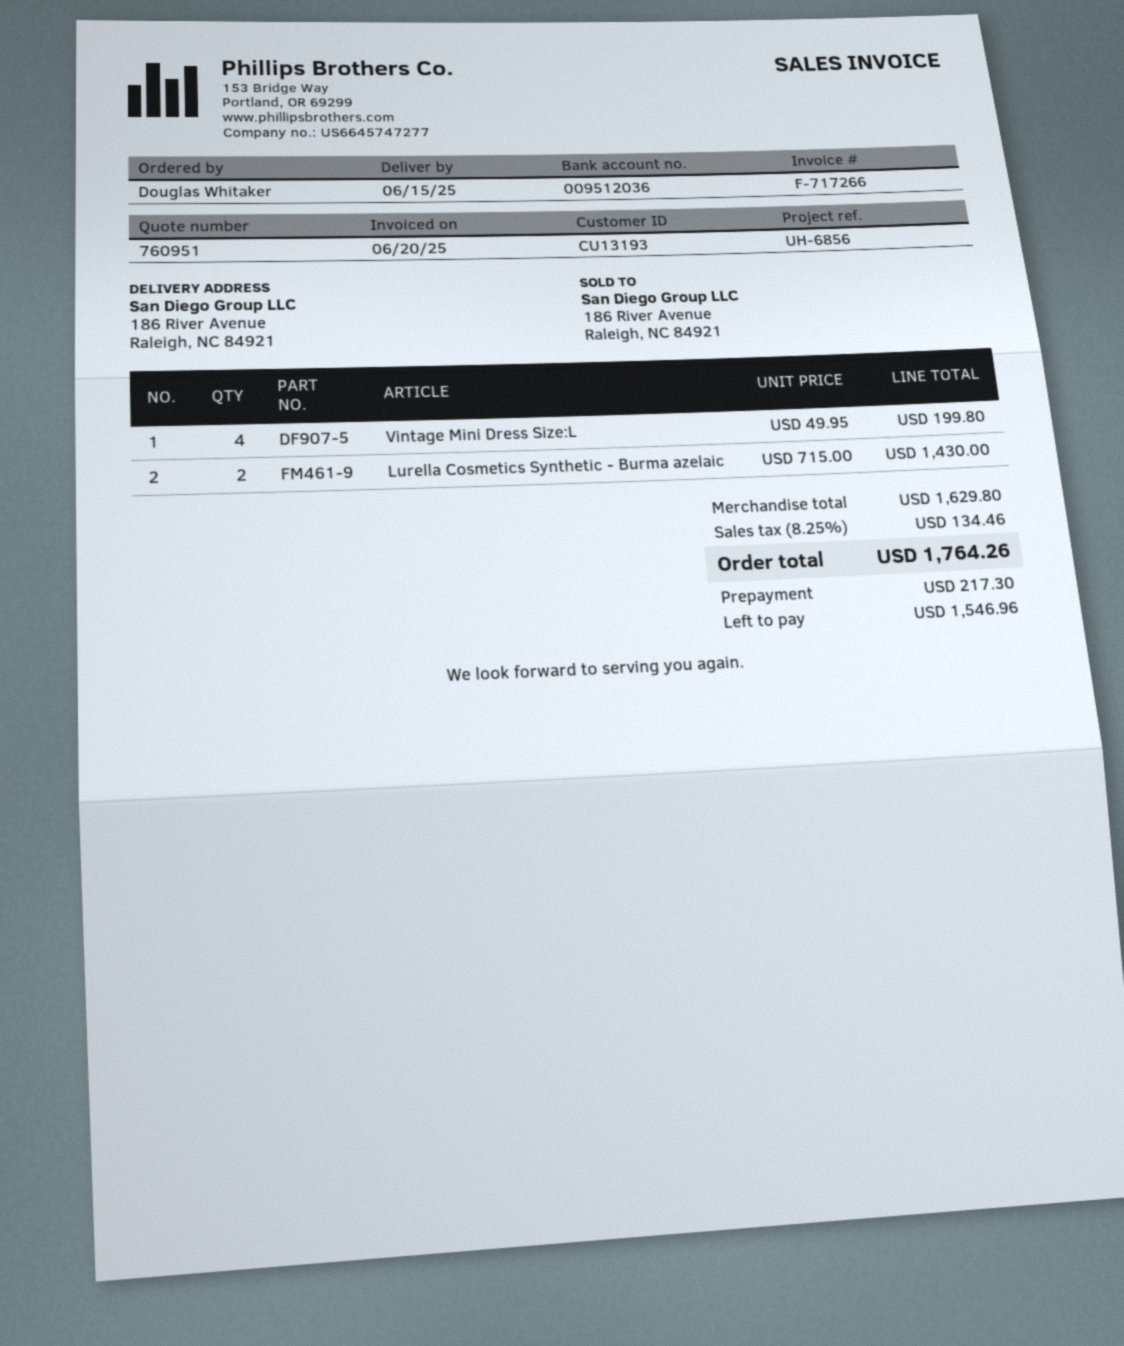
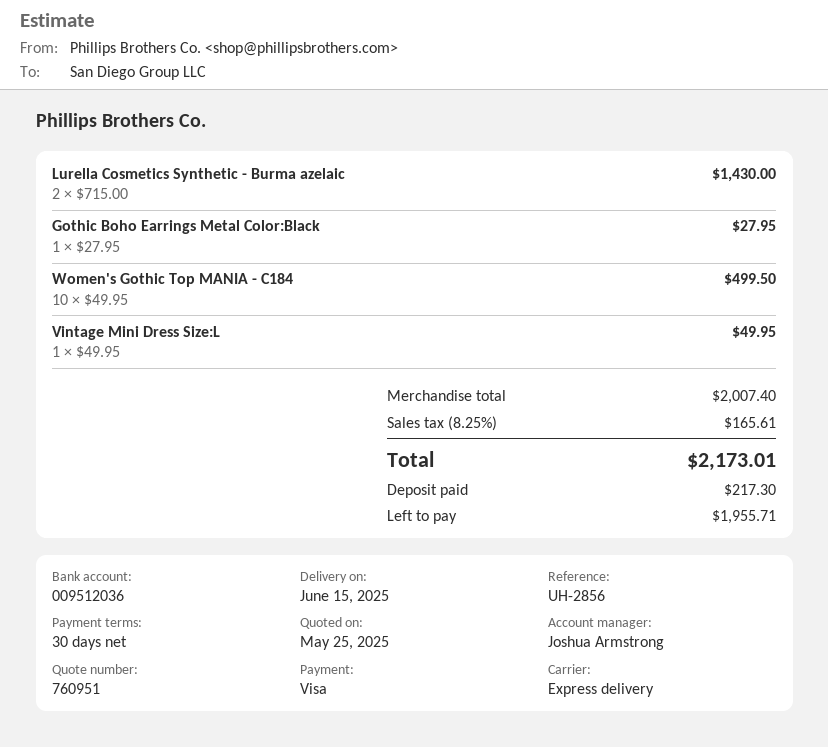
reference: UH-6856 -> UH-2856
Vintage Mini Dress Size:L: 4 x 49.95 = 199.80 -> 1 x 49.95 = 49.95
Gothic Boho Earrings Metal Color:Black: none -> 1 x 27.95 = 27.95
Women's Gothic Top MANIA - C184: none -> 10 x 49.95 = 499.50
subtotal: 1629.80 -> 2007.40
tax: 8.25% = 134.46 -> 8.25% = 165.61
total: 1764.26 -> 2173.01
balance: 1546.96 -> 1955.71

